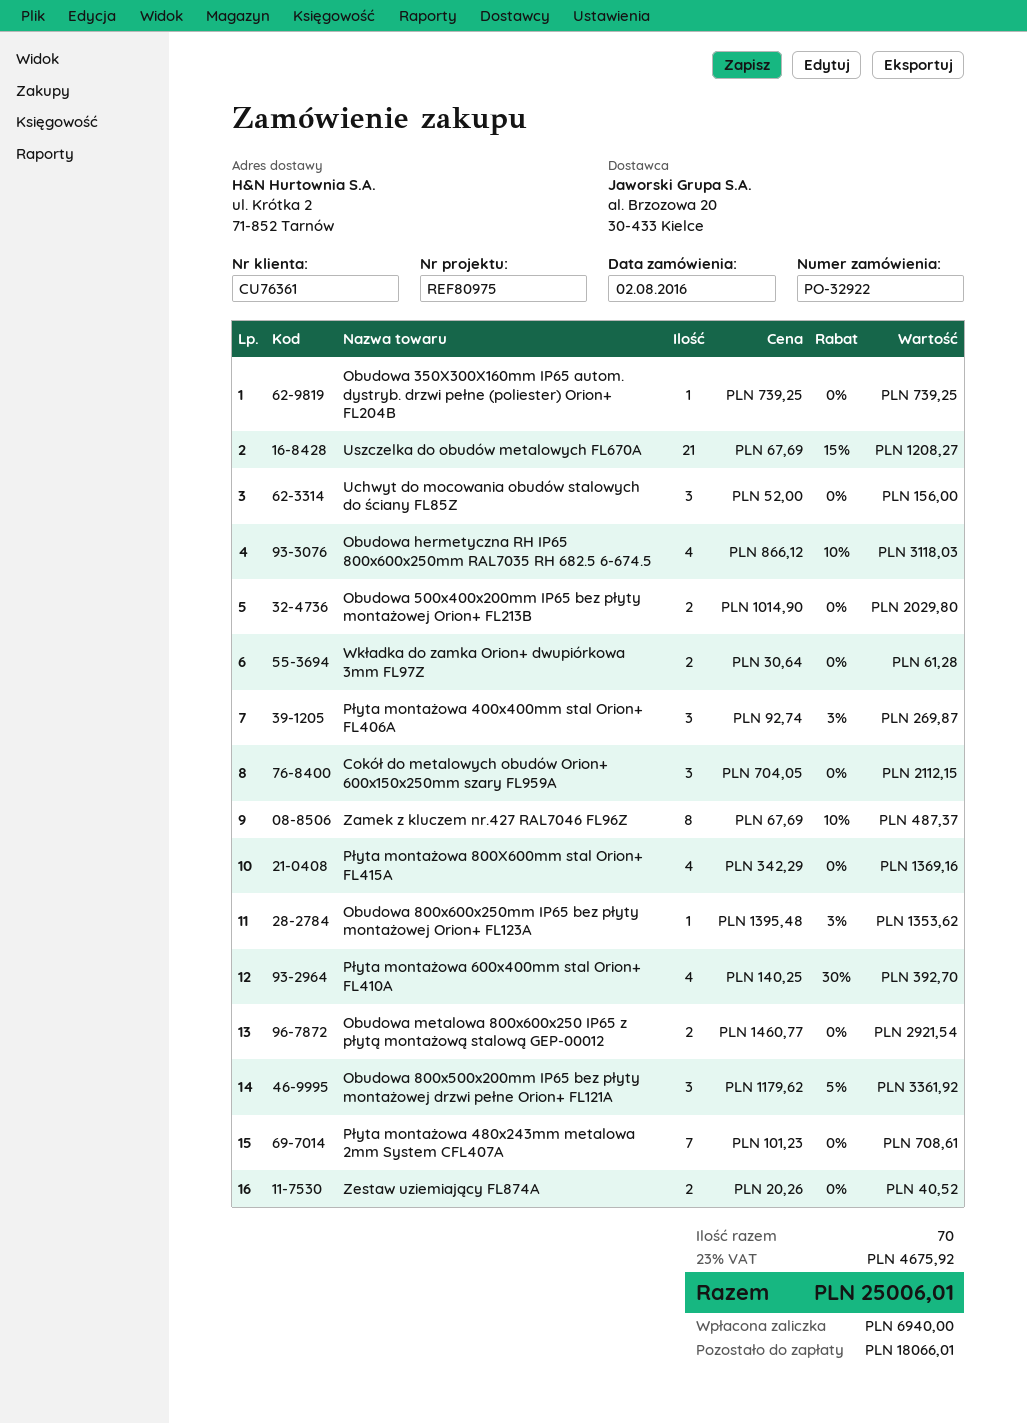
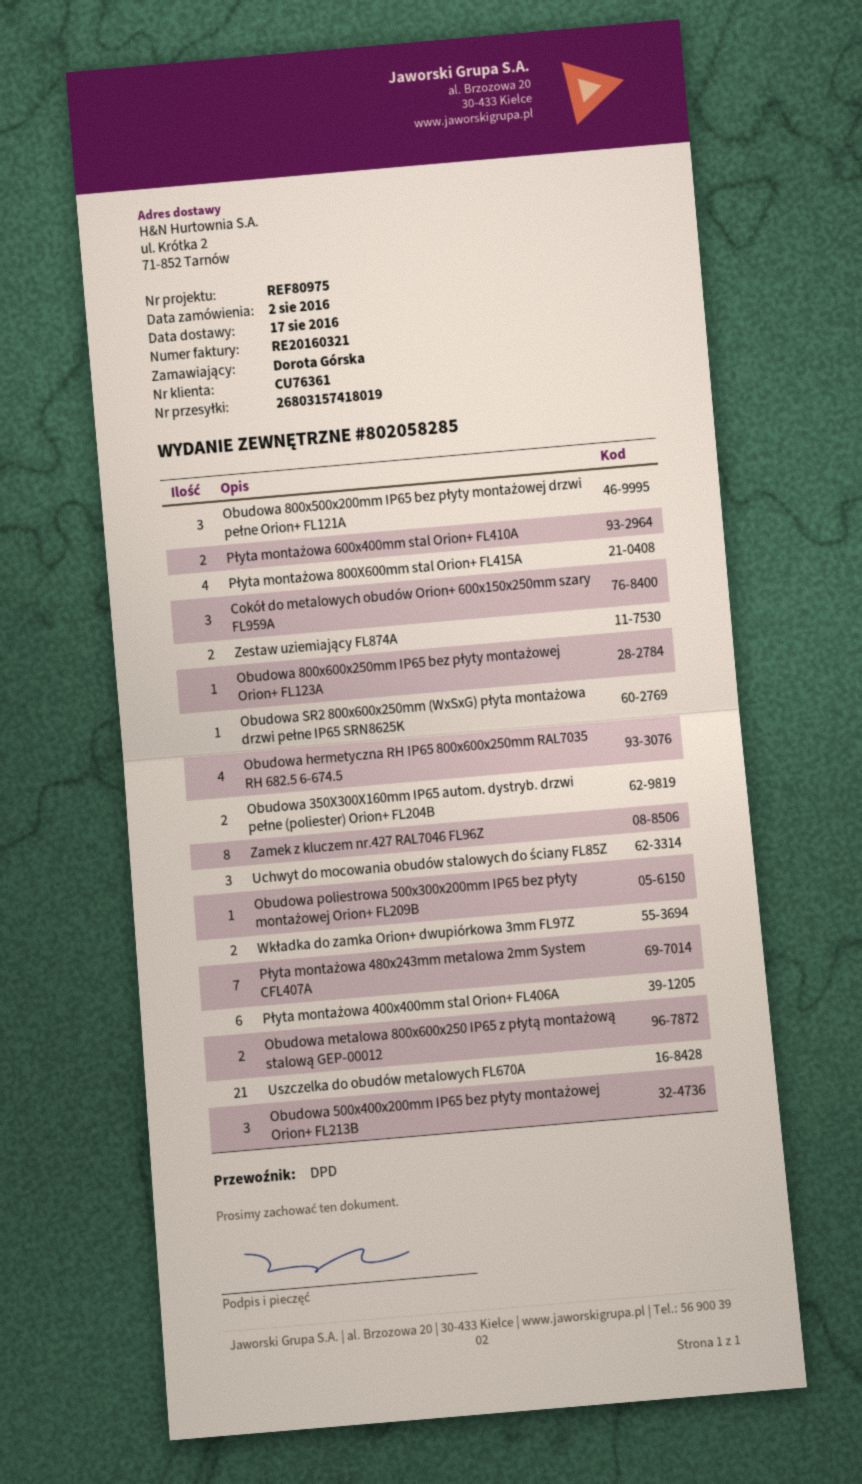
Obudowa 350X300X160mm IP65 autom. dystryb. drzwi pełne (poliester) Orion+ FL204B: 1 -> 2
Obudowa 500x400x200mm IP65 bez płyty montażowej Orion+ FL213B: 2 -> 3
Płyta montażowa 400x400mm stal Orion+ FL406A: 3 -> 6
Płyta montażowa 600x400mm stal Orion+ FL410A: 4 -> 2
Obudowa SR2 800x600x250mm (WxSxG) płyta montażowa drzwi pełne IP65 SRN8625K: none -> 1
Obudowa poliestrowa 500x300x200mm IP65 bez płyty montażowej Orion+ FL209B: none -> 1

